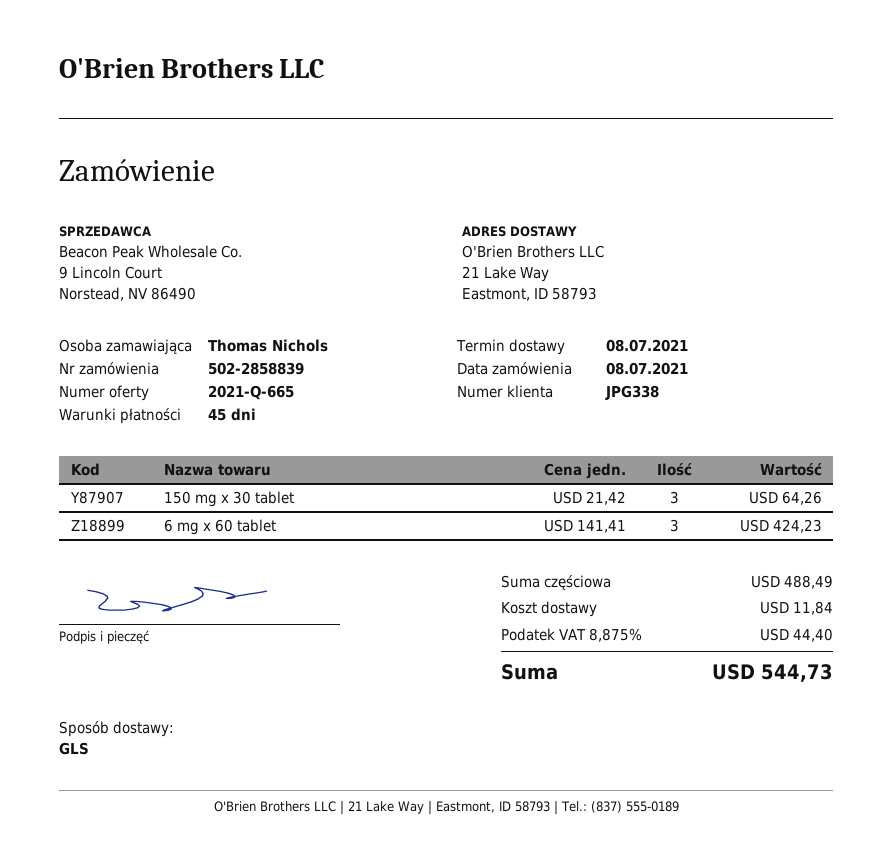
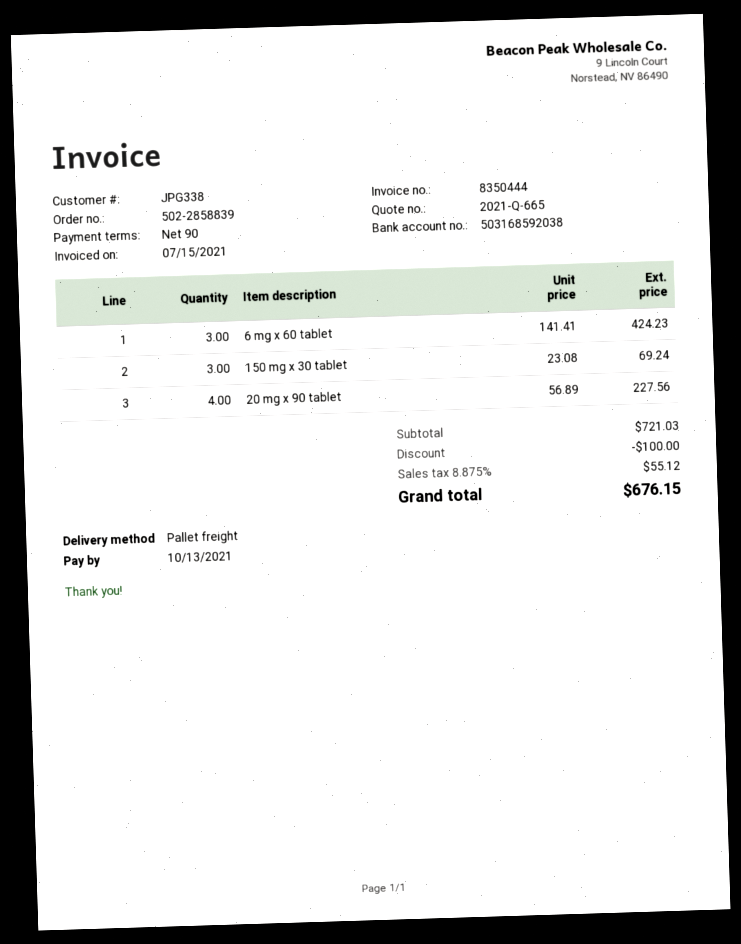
payment terms: 45 days -> 90 days
shipping method: GLS -> pallet freight
150 mg x 30 tablet: 3 x 21.42 = 64.26 -> 3 x 23.08 = 69.24
20 mg x 90 tablet: none -> 4 x 56.89 = 227.56
subtotal: 488.49 -> 721.03
discount: none -> 100.00
shipping: 11.84 -> none
tax: 8.875% = 44.40 -> 8.875% = 55.12
total: 544.73 -> 676.15

